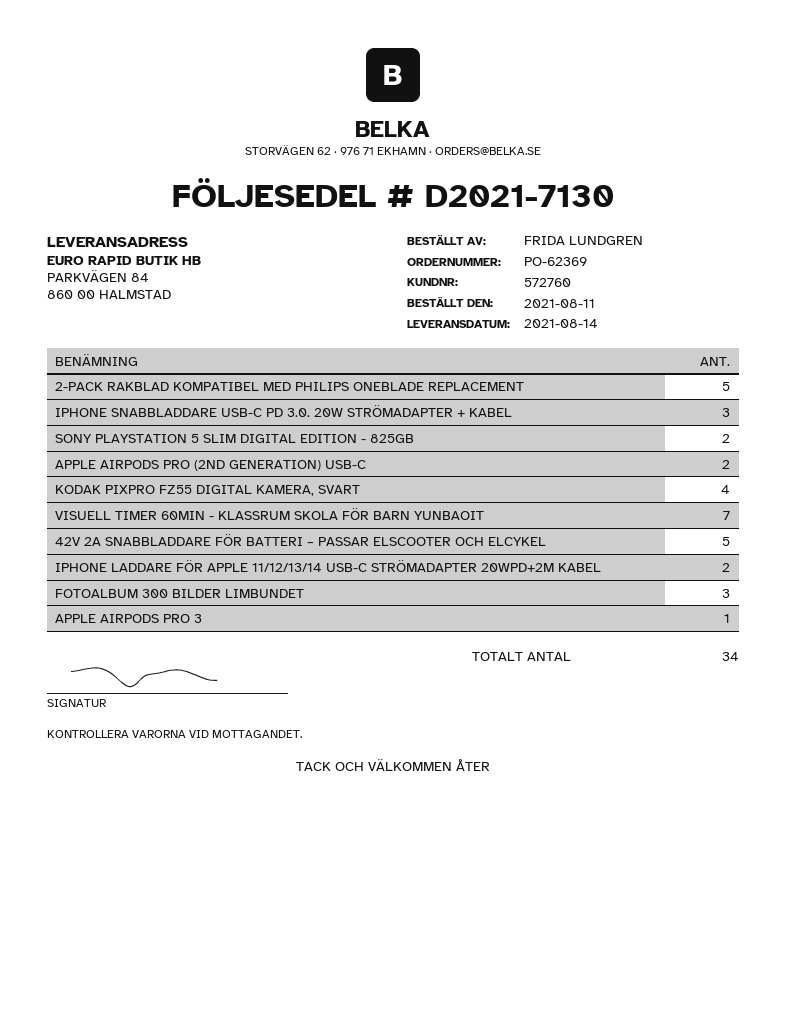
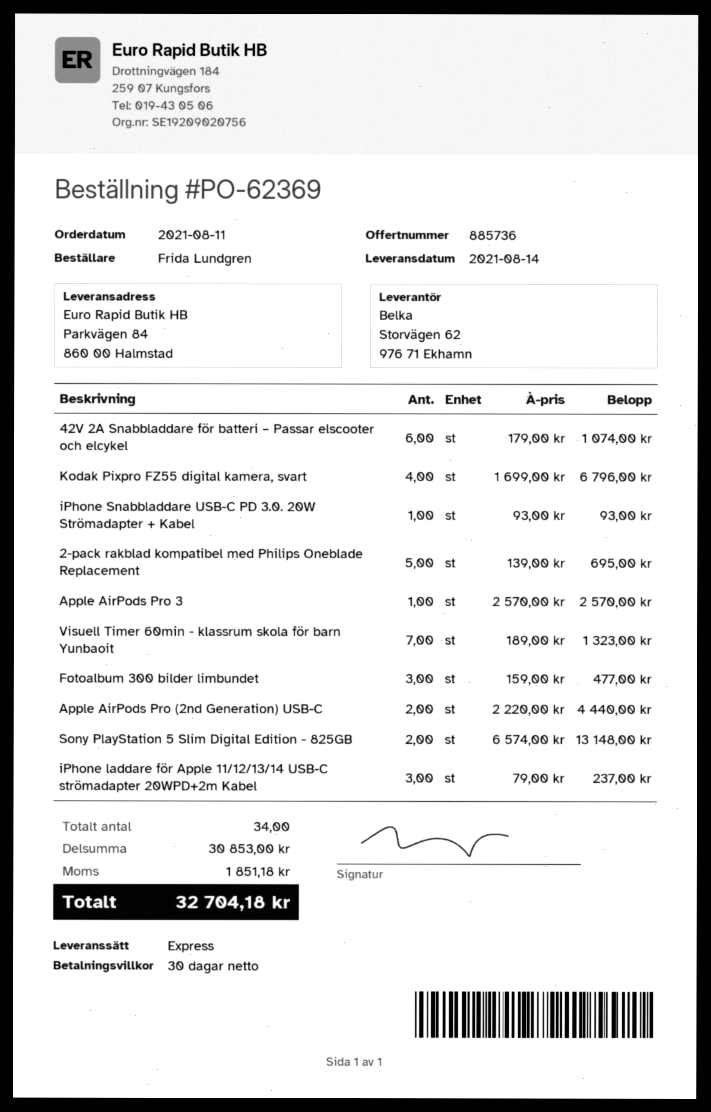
IPHONE SNABBLADDARE USB-C PD 3.0. 20W STRÖMADAPTER + KABEL: 3 -> 1
42V 2A SNABBLADDARE FÖR BATTERI – PASSAR ELSCOOTER OCH ELCYKEL: 5 -> 6
IPHONE LADDARE FÖR APPLE 11/12/13/14 USB-C STRÖMADAPTER 20WPD+2M KABEL: 2 -> 3

